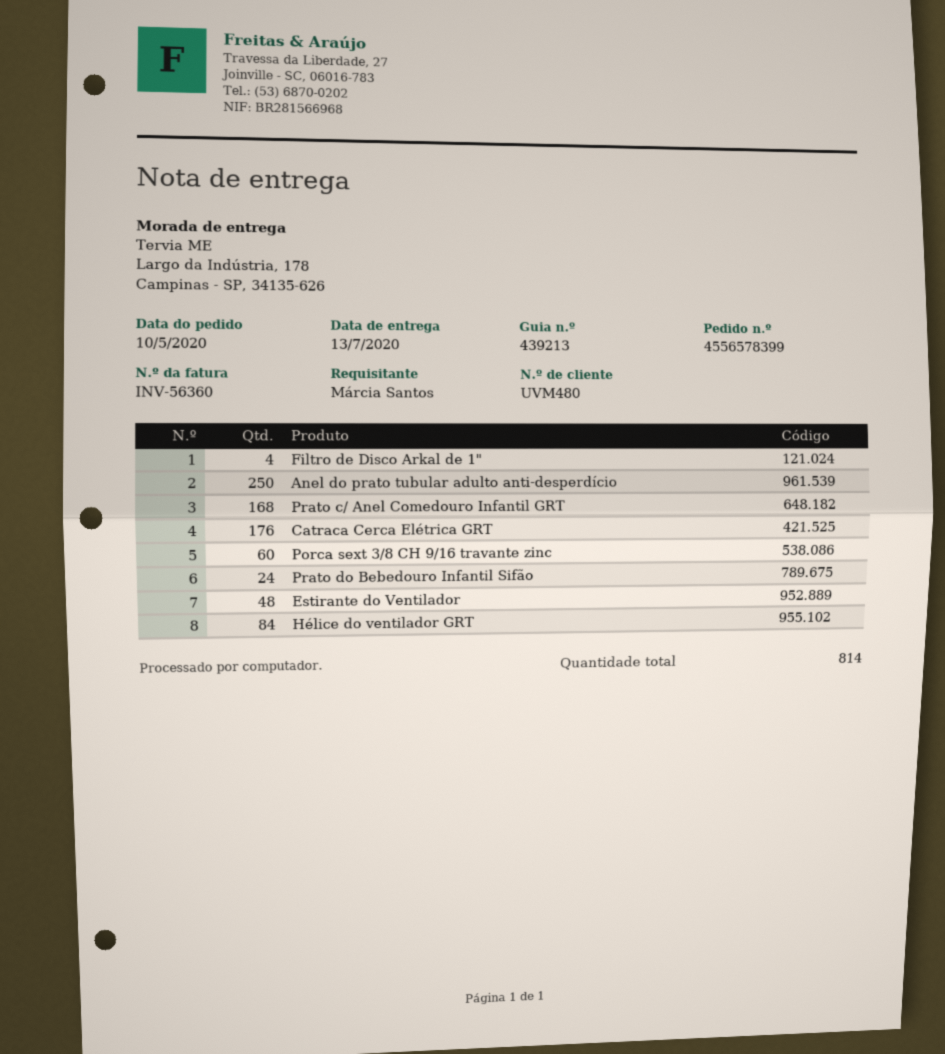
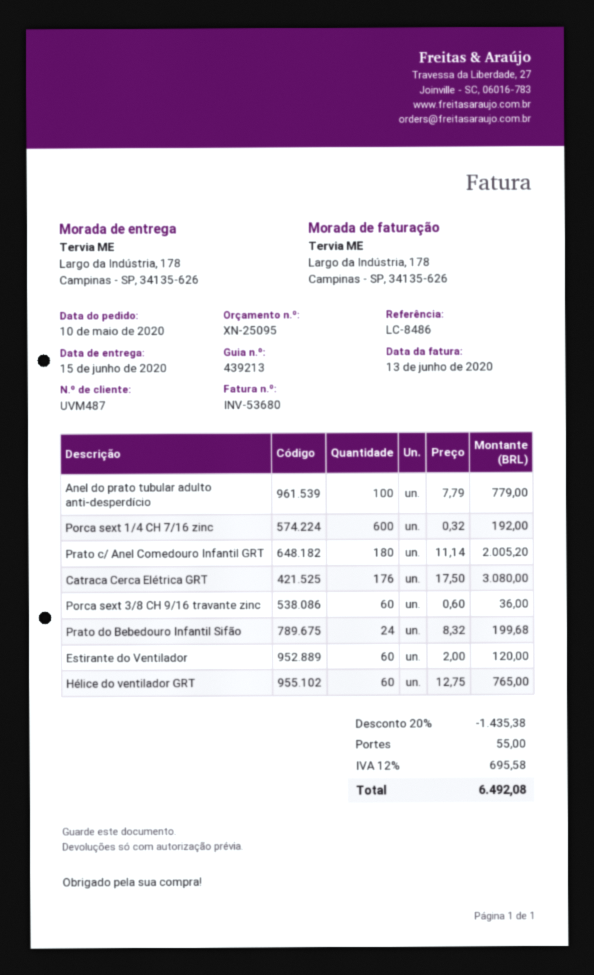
delivery date: 2020-07-13 -> 2020-06-15
invoice number: INV-56360 -> INV-53680
customer number: UVM480 -> UVM487
Filtro de Disco Arkal de 1": 4 -> none
Anel do prato tubular adulto anti-desperdício: 250 -> 100
Prato c/ Anel Comedouro Infantil GRT: 168 -> 180
Estirante do Ventilador: 48 -> 60
Hélice do ventilador GRT: 84 -> 60
Porca sext 1/4 CH 7/16 zinc: none -> 600

